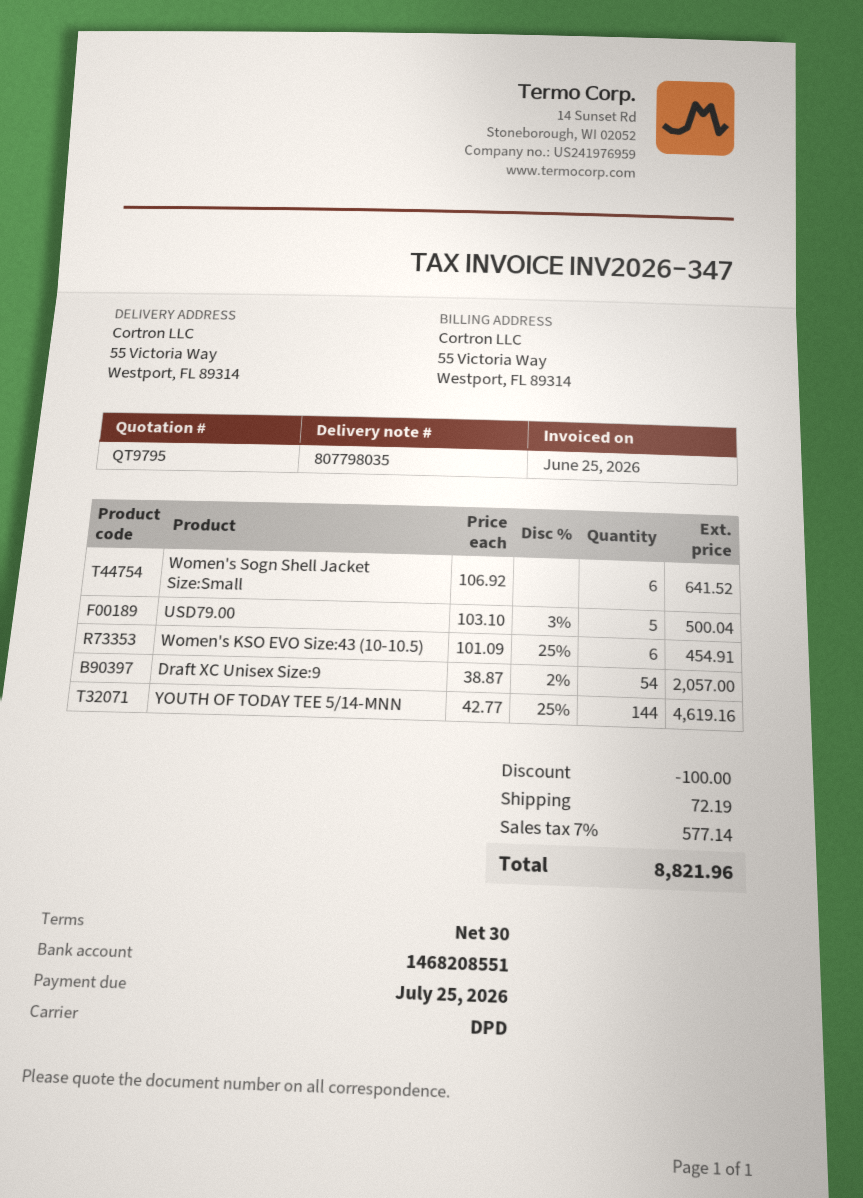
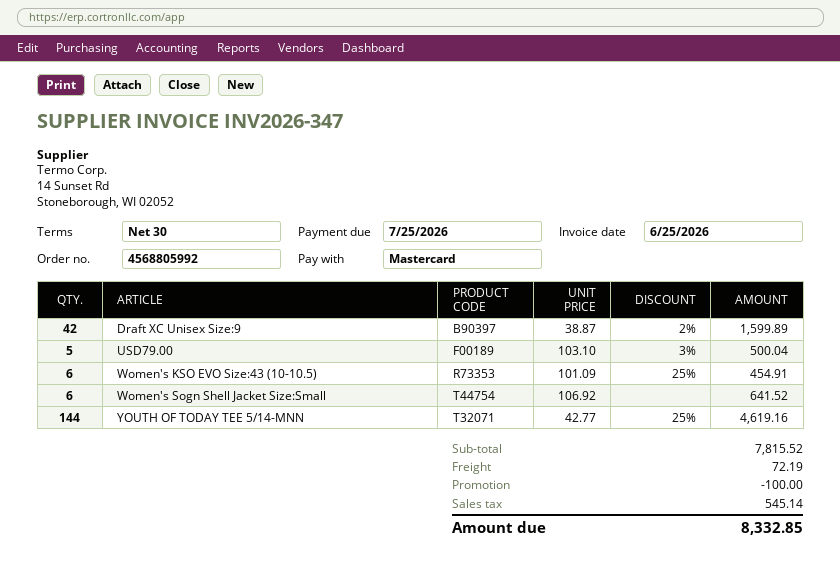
Draft XC Unisex Size:9: 54 x 38.87 - 2% = 2057.00 -> 42 x 38.87 - 2% = 1599.89
tax: 577.14 -> 545.14
total: 8821.96 -> 8332.85

